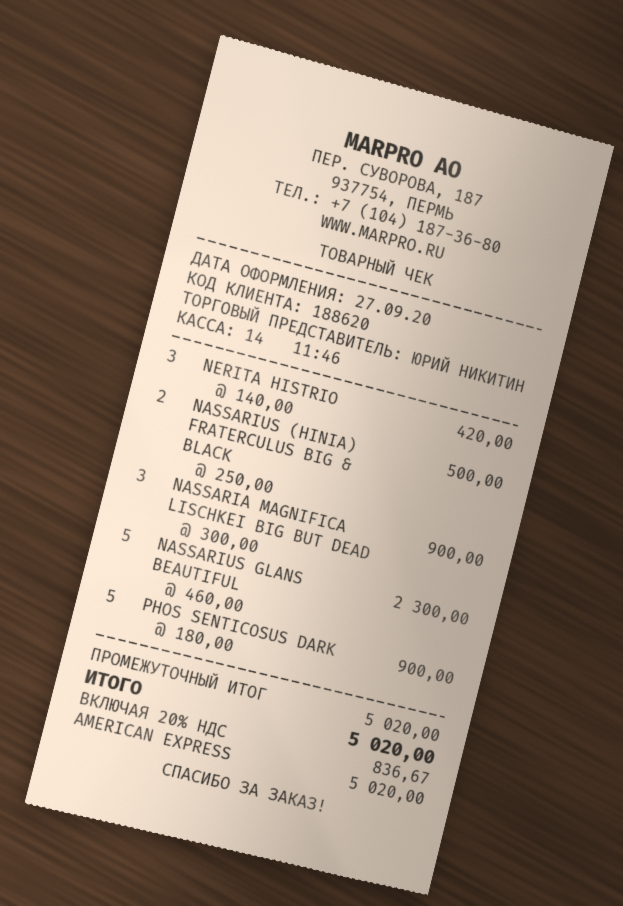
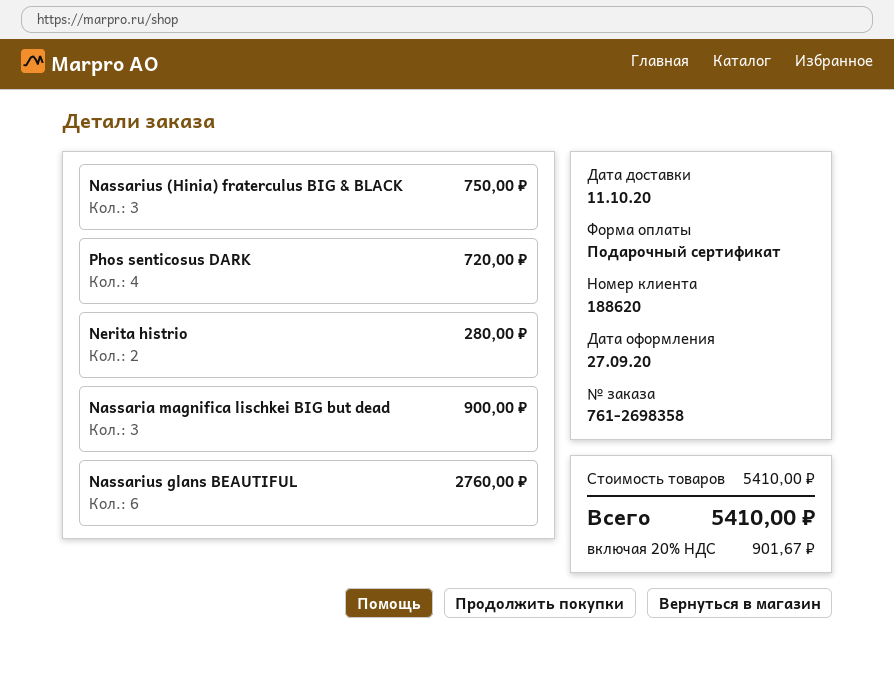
payment method: American Express -> gift card
NERITA HISTRIO: 3 for 420.00 -> 2 for 280.00
NASSARIUS (HINIA) FRATERCULUS BIG & BLACK: 2 for 500.00 -> 3 for 750.00
NASSARIUS GLANS BEAUTIFUL: 5 for 2300.00 -> 6 for 2760.00
PHOS SENTICOSUS DARK: 5 for 900.00 -> 4 for 720.00
subtotal: 5020.00 -> 5410.00
tax: 20% = 836.67 -> 20% = 901.67
total: 5020.00 -> 5410.00

